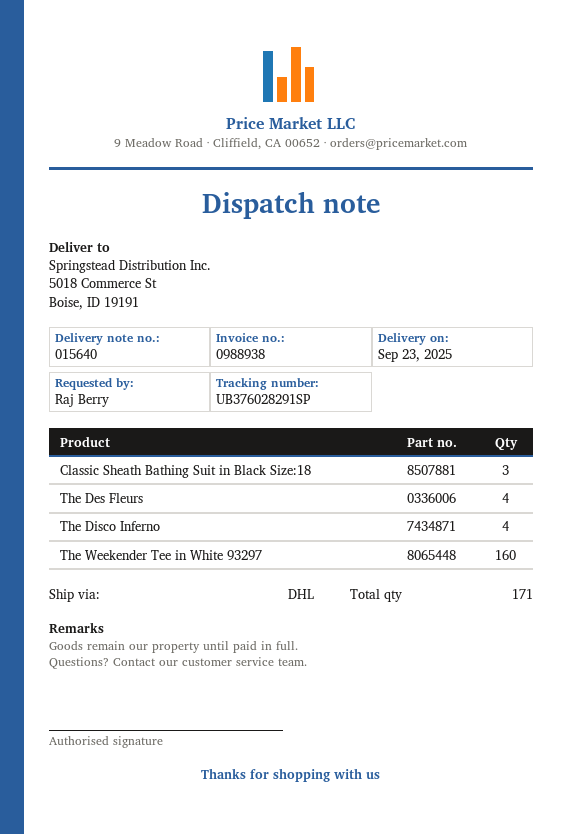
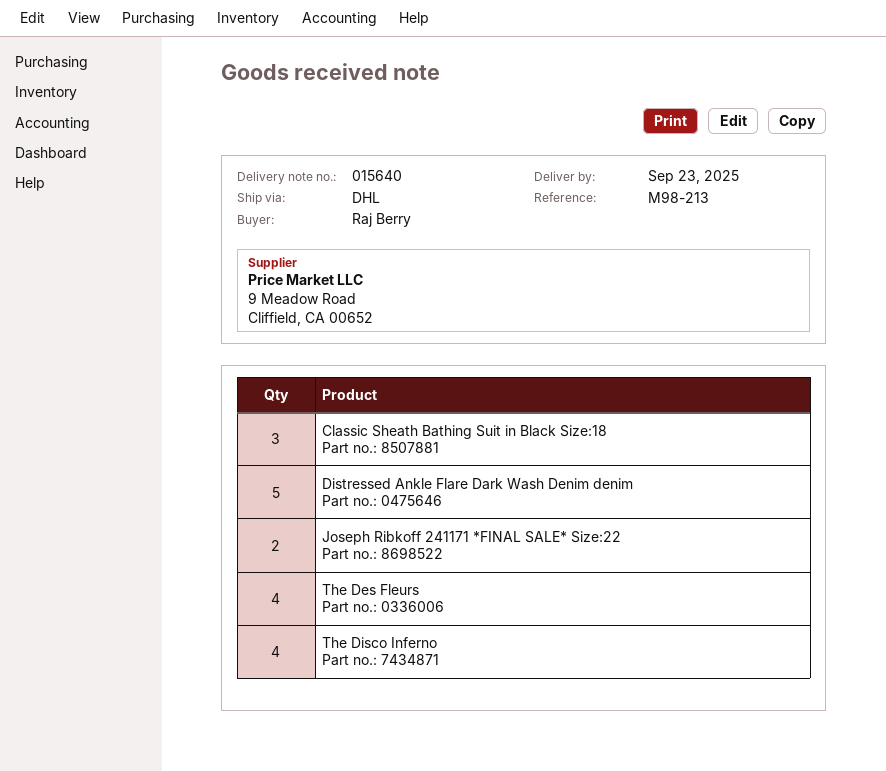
The Weekender Tee in White 93297: 160 -> none
Distressed Ankle Flare Dark Wash Denim denim: none -> 5
Joseph Ribkoff 241171 *FINAL SALE* Size:22: none -> 2

